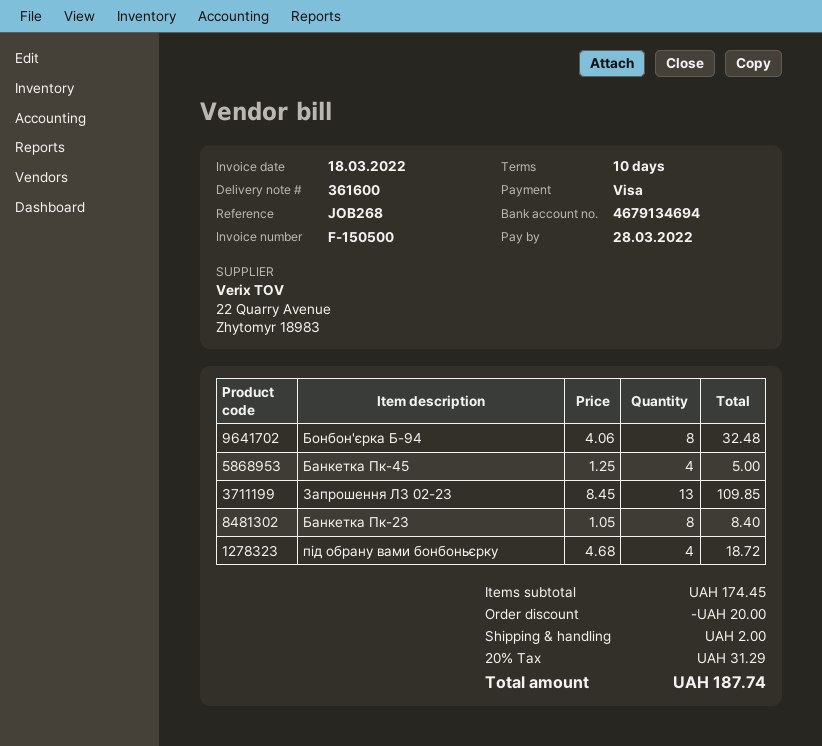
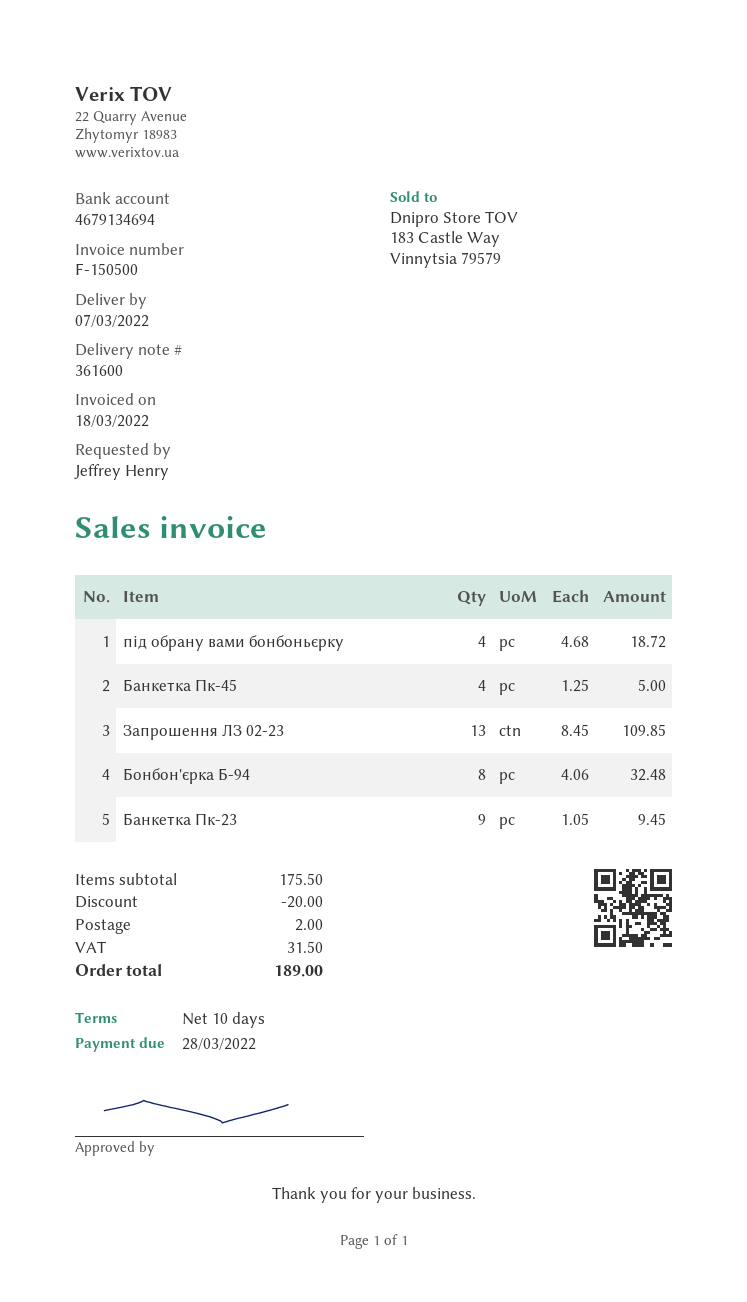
Банкетка Пк-23: 8 x 1.05 = 8.40 -> 9 x 1.05 = 9.45
subtotal: 174.45 -> 175.50
tax: 31.29 -> 31.50
total: 187.74 -> 189.00

